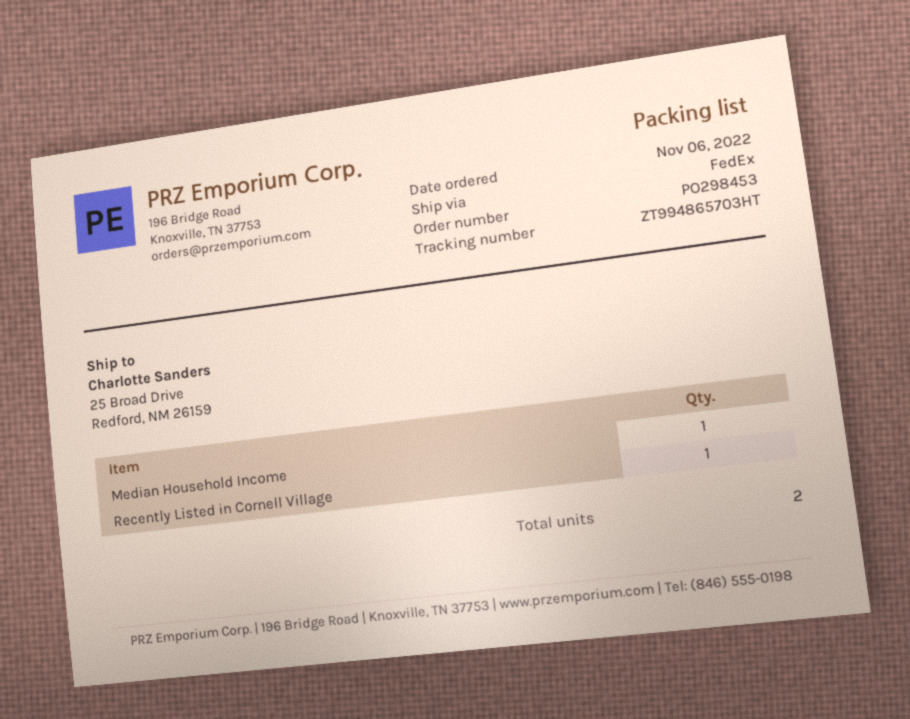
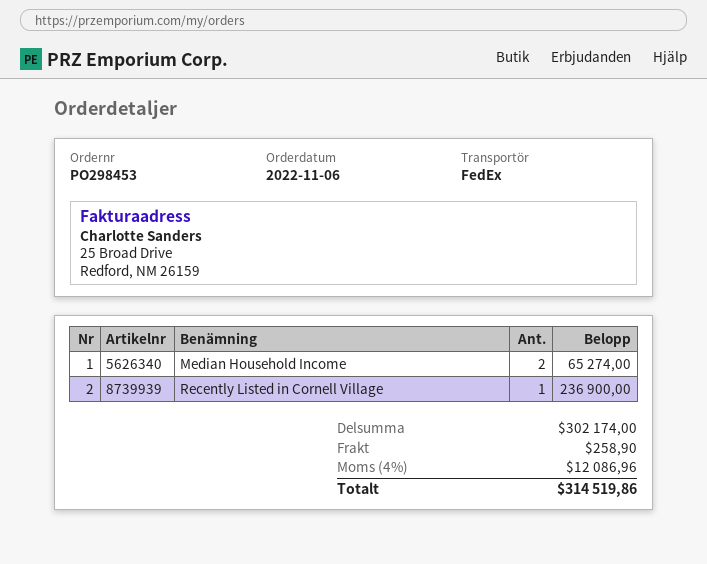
Median Household Income: 1 -> 2

